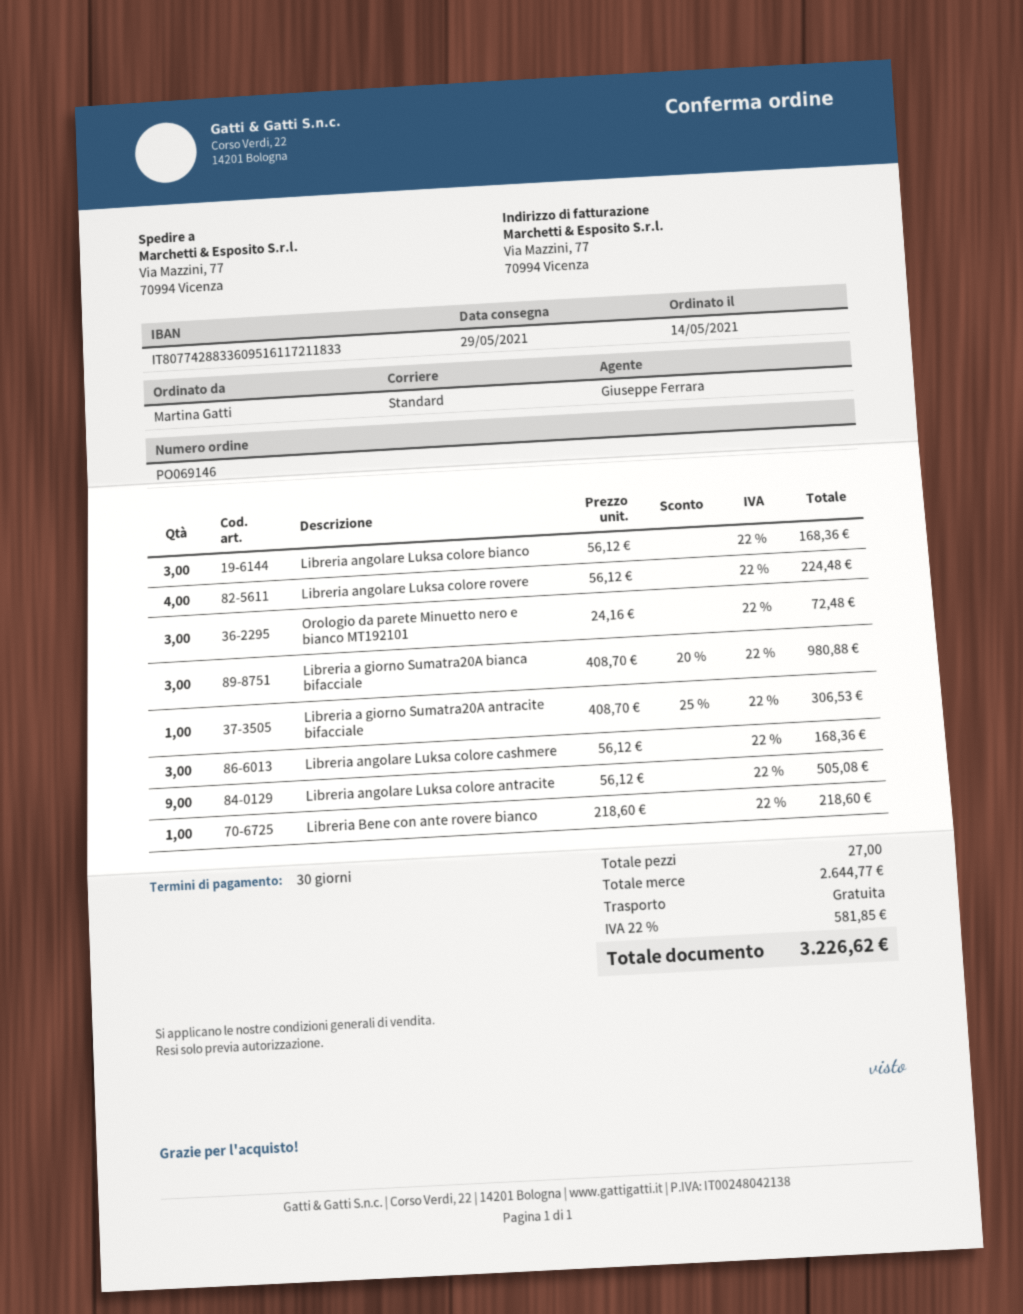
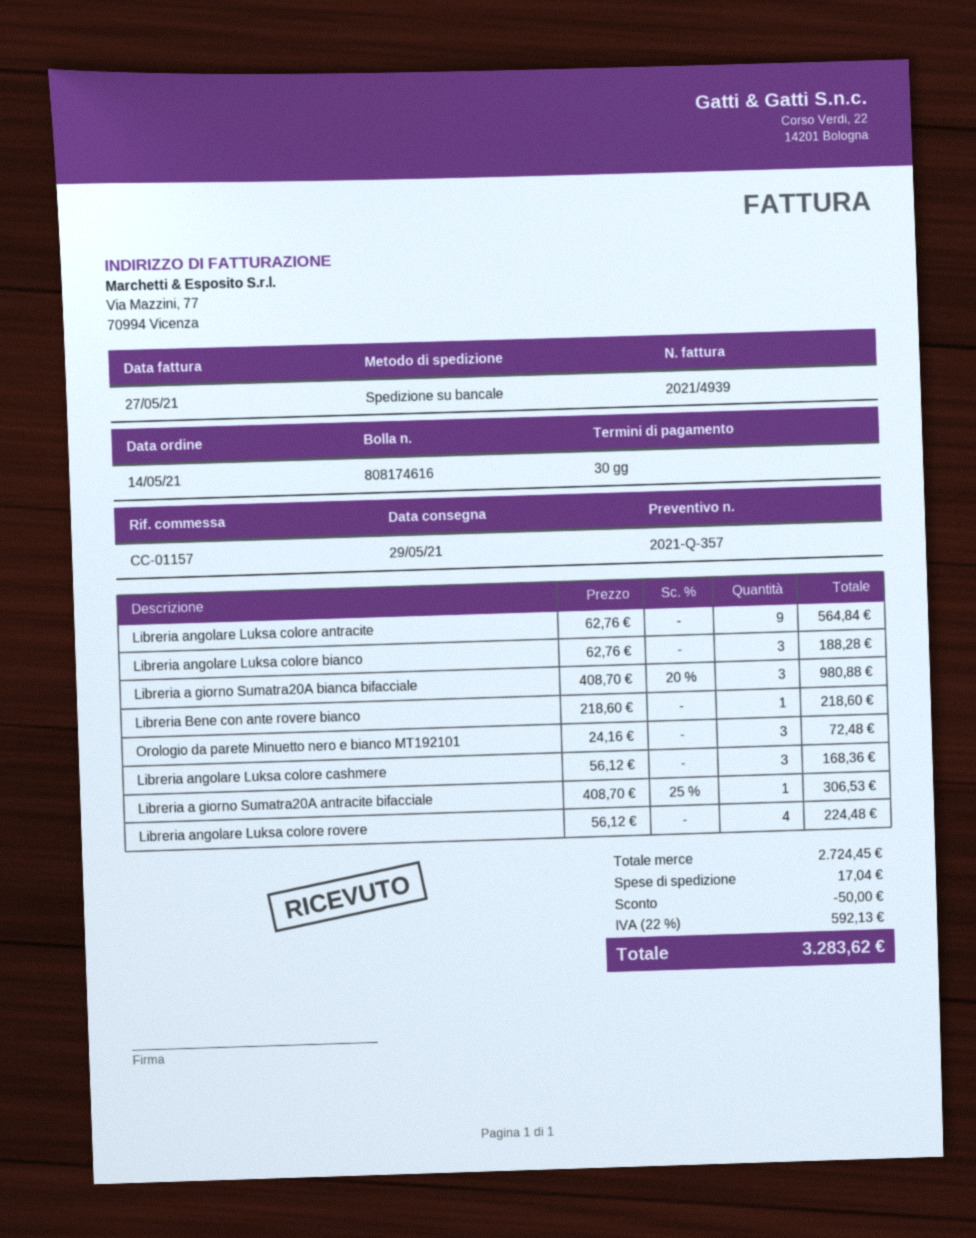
shipping method: standard -> pallet freight
Libreria angolare Luksa colore bianco: 3 x 56.12 = 168.36 -> 3 x 62.76 = 188.28
Libreria angolare Luksa colore antracite: 9 x 56.12 = 505.08 -> 9 x 62.76 = 564.84
subtotal: 2644.77 -> 2724.45
discount: none -> 50.00
shipping: 0.00 -> 17.04
tax: 22% = 581.85 -> 22% = 592.13
total: 3226.62 -> 3283.62

